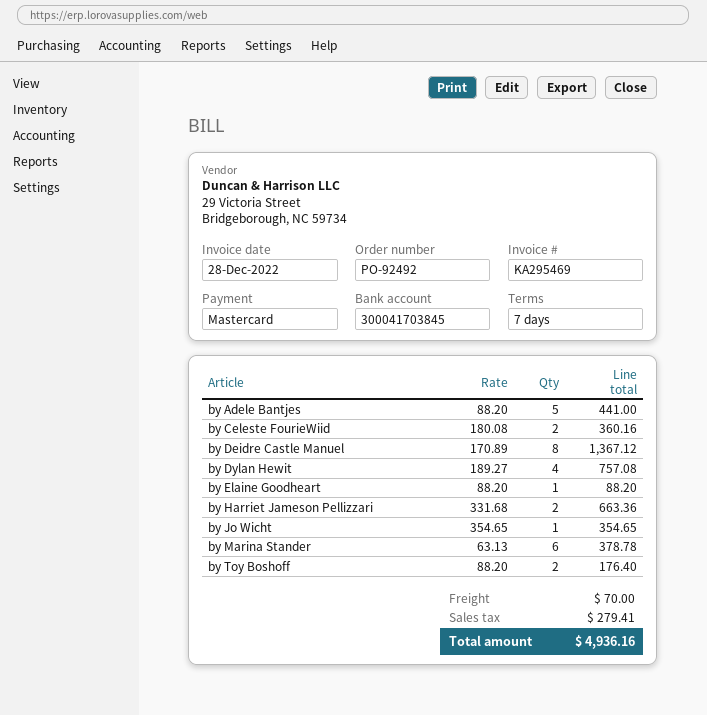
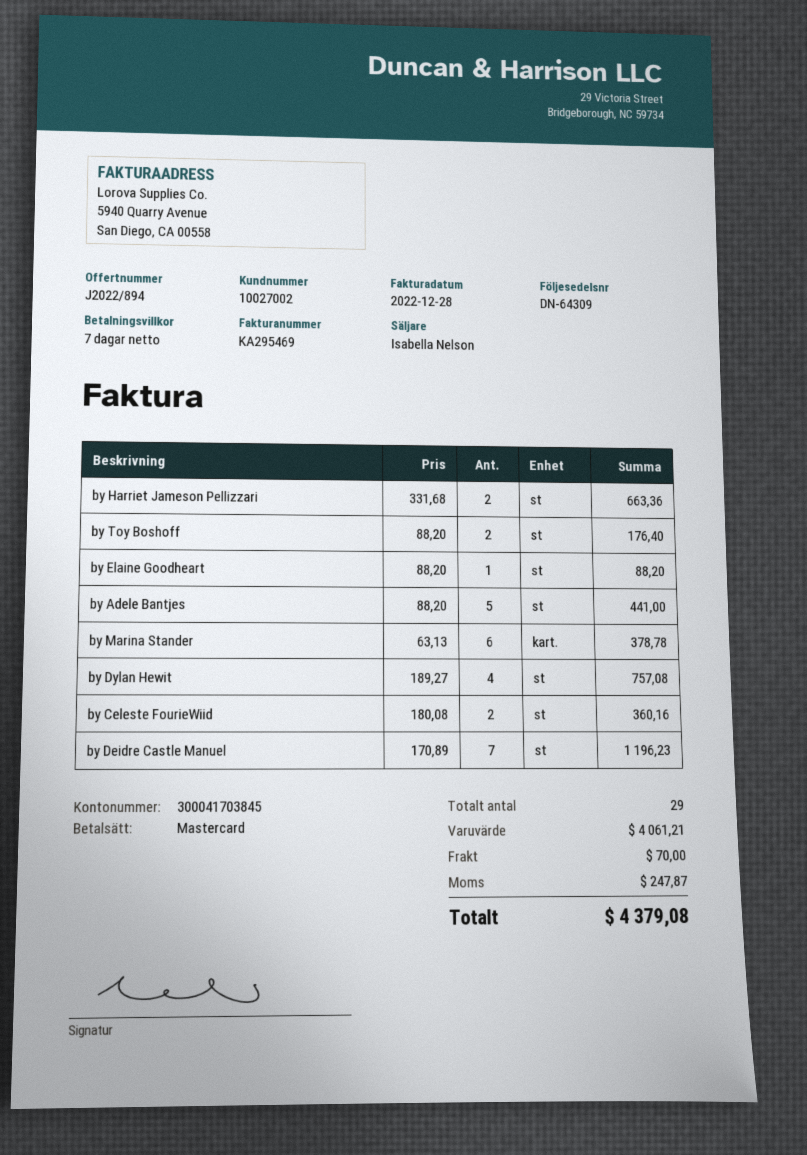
by Deidre Castle Manuel: 8 x 170.89 = 1367.12 -> 7 x 170.89 = 1196.23
by Jo Wicht: 1 x 354.65 = 354.65 -> none
tax: 279.41 -> 247.87
total: 4936.16 -> 4379.08

